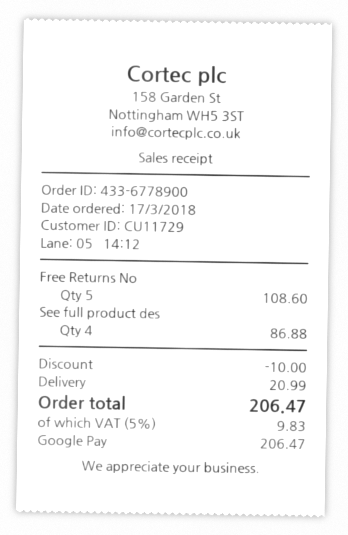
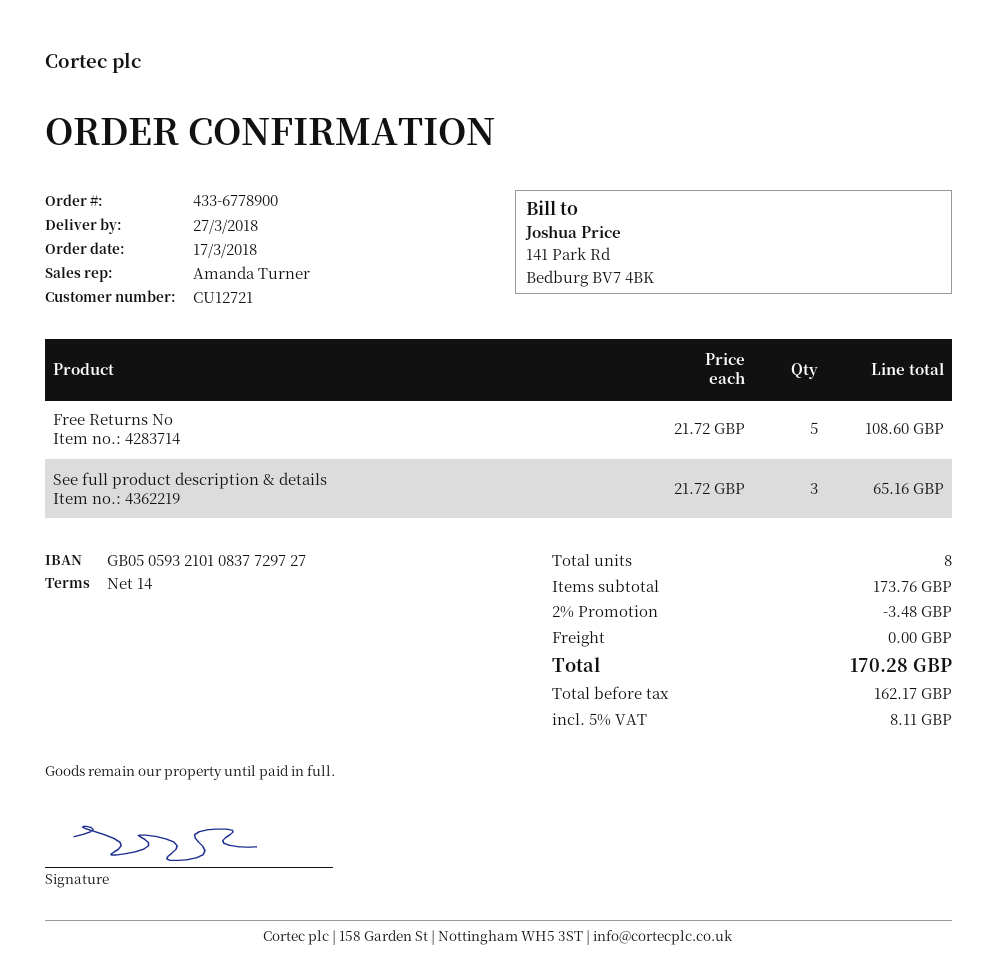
customer number: CU11729 -> CU12721
See full product des: 4 for 86.88 -> 3 for 65.16
discount: 10.00 -> 3.48
shipping: 20.99 -> 0.00
tax: 5% = 9.83 -> 5% = 8.11
total: 206.47 -> 170.28

